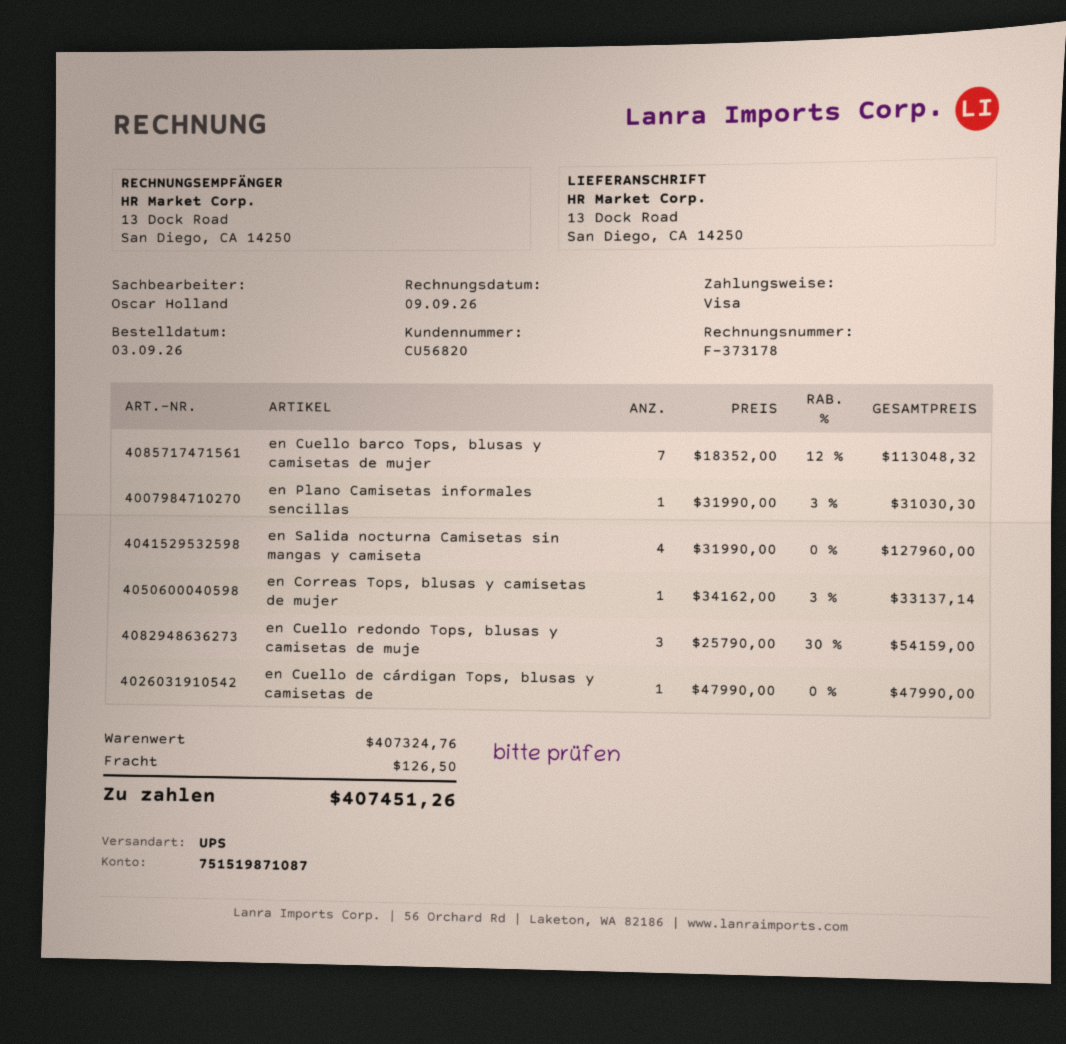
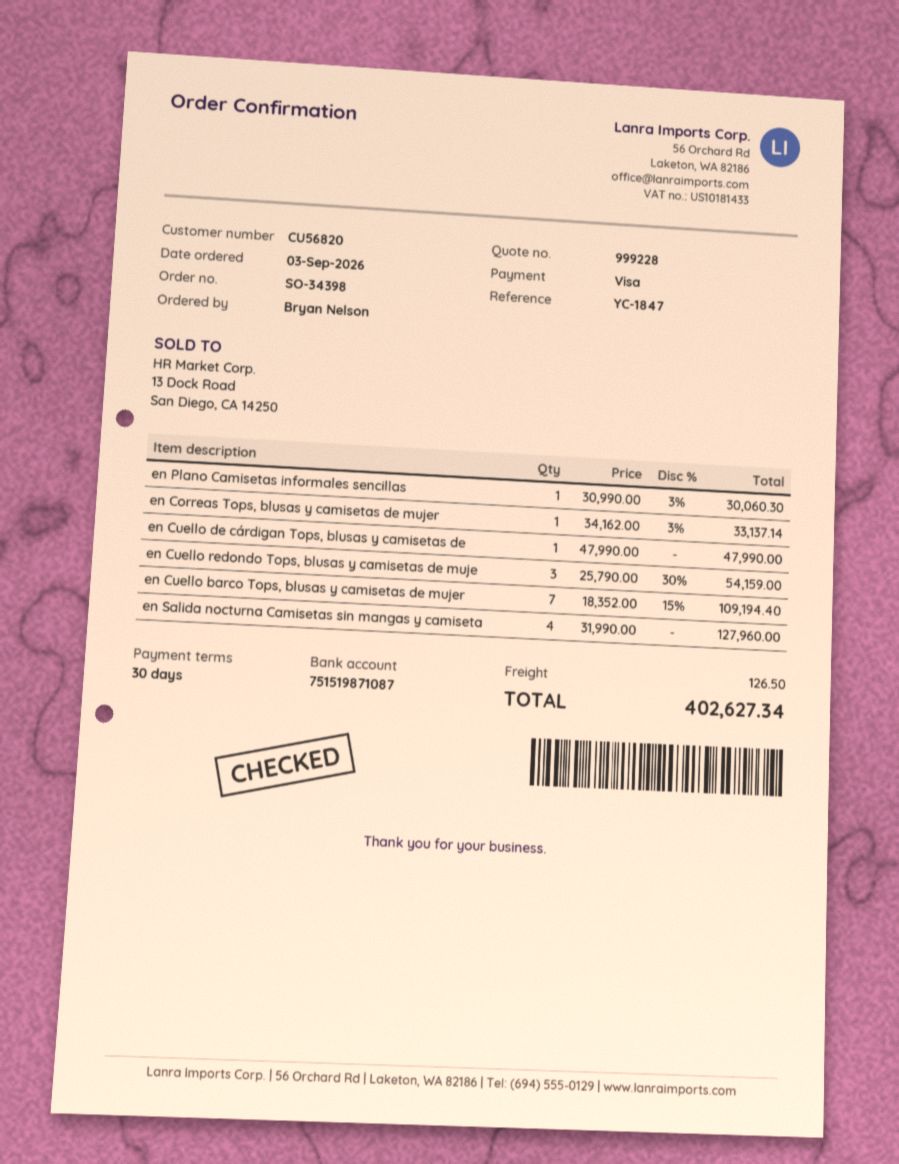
en Cuello barco Tops, blusas y camisetas de mujer: 7 x 18352.00 - 12% = 113048.32 -> 7 x 18352.00 - 15% = 109194.40
en Plano Camisetas informales sencillas: 1 x 31990.00 - 3% = 31030.30 -> 1 x 30990.00 - 3% = 30060.30
total: 407451.26 -> 402627.34

